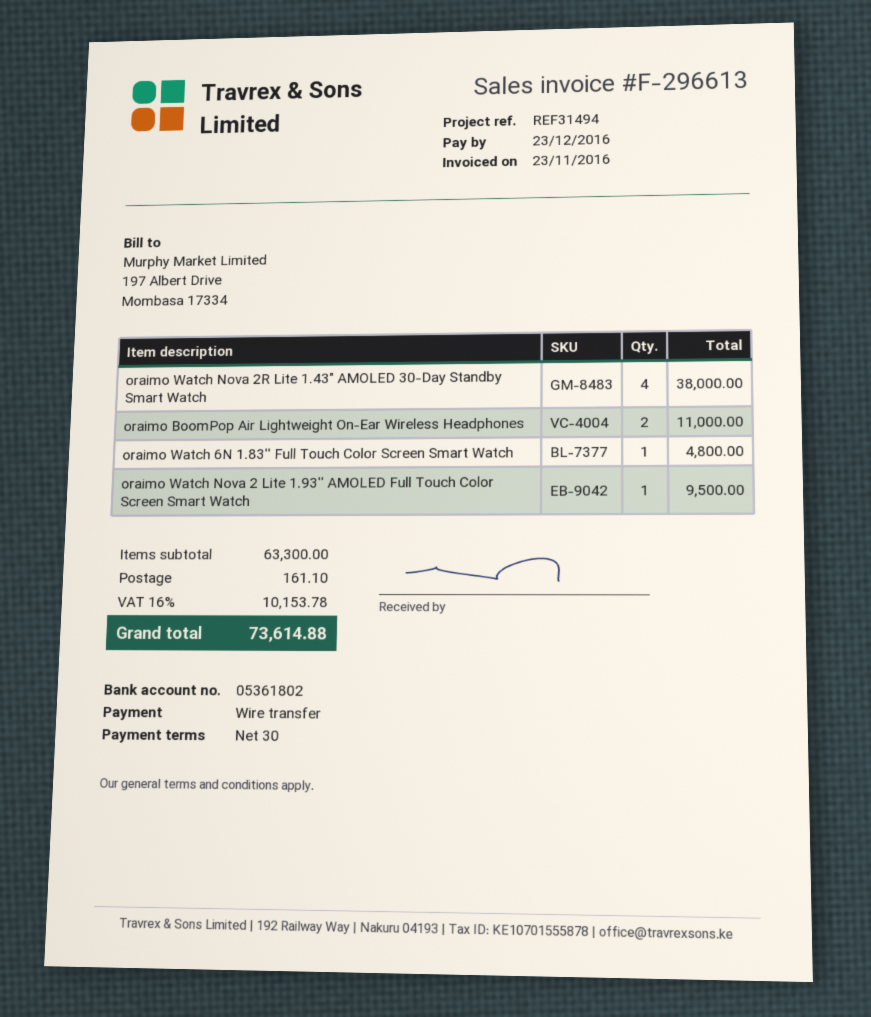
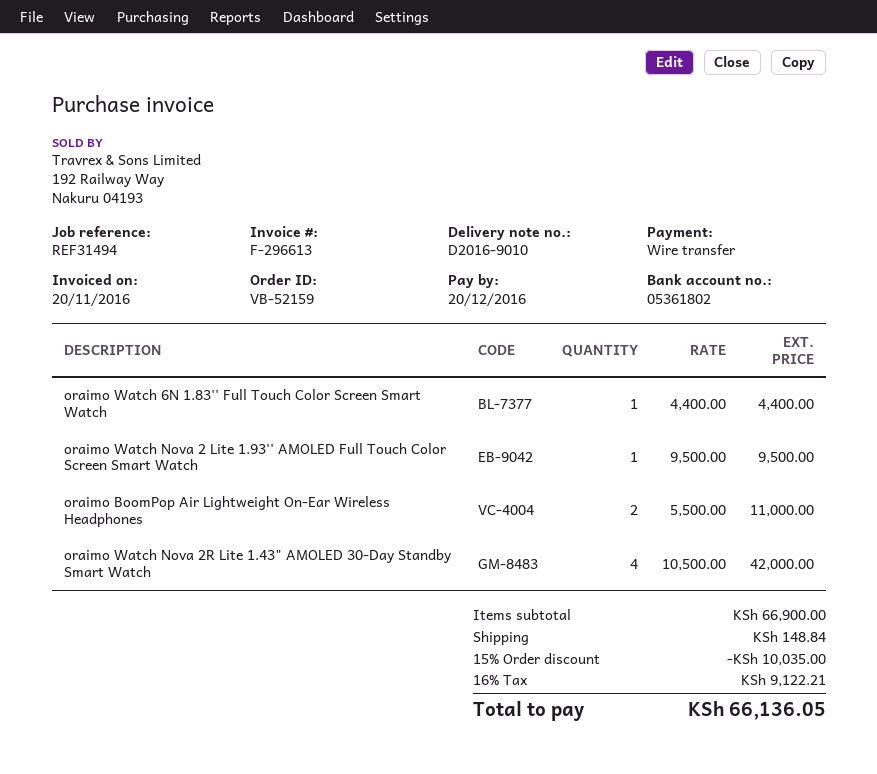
invoice date: 2016-11-23 -> 2016-11-20
due date: 2016-12-23 -> 2016-12-20
oraimo Watch Nova 2R Lite 1.43" AMOLED 30-Day Standby Smart Watch: 4 for 38000.00 -> 4 for 42000.00
oraimo Watch 6N 1.83'' Full Touch Color Screen Smart Watch: 1 for 4800.00 -> 1 for 4400.00
subtotal: 63300.00 -> 66900.00
discount: none -> 15% = 10035.00
shipping: 161.10 -> 148.84
tax: 16% = 10153.78 -> 16% = 9122.21
total: 73614.88 -> 66136.05

